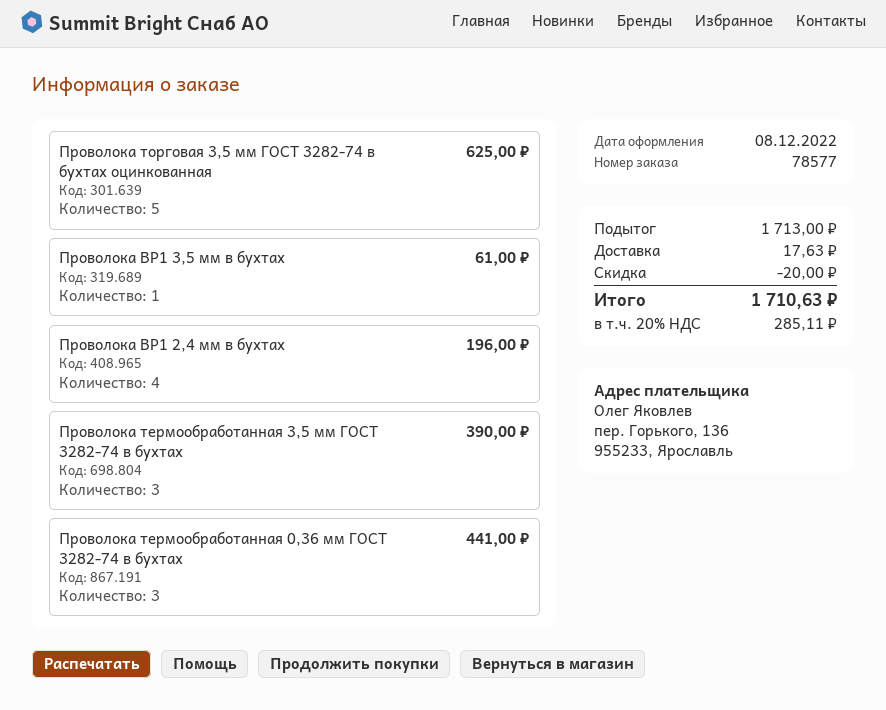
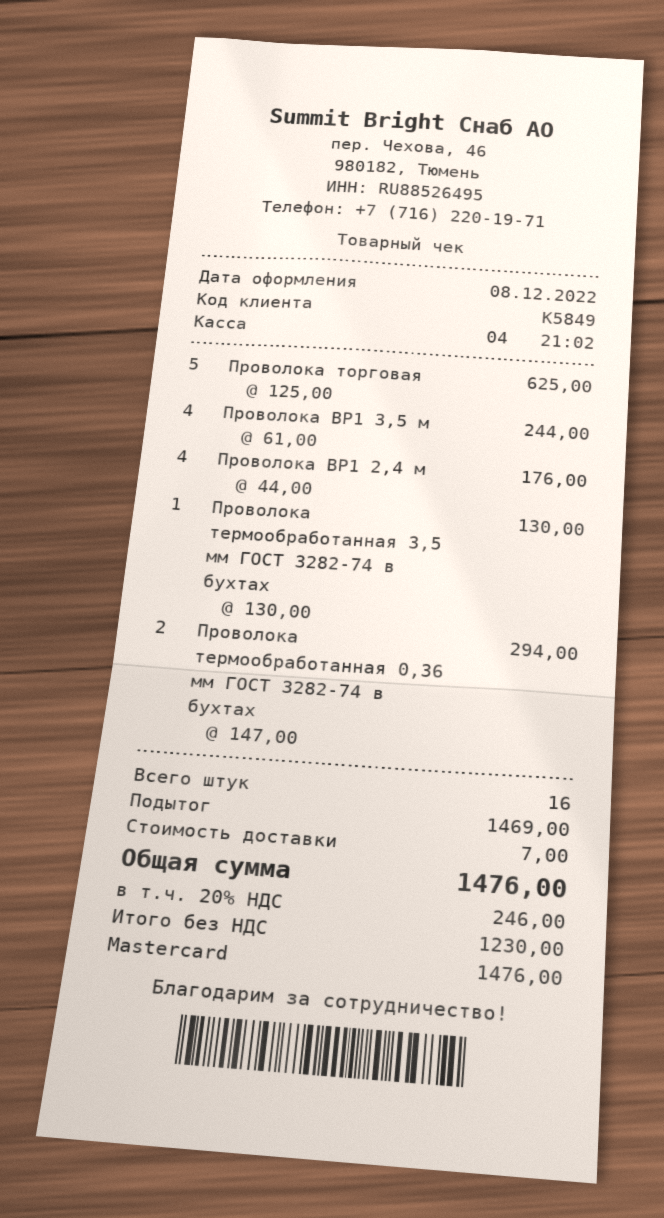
Проволока ВР1 3,5 мм в бухтах: 1 for 61.00 -> 4 for 244.00
Проволока ВР1 2,4 мм в бухтах: 4 for 196.00 -> 4 for 176.00
Проволока термообработанная 3,5 мм ГОСТ 3282-74 в бухтах: 3 for 390.00 -> 1 for 130.00
Проволока термообработанная 0,36 мм ГОСТ 3282-74 в бухтах: 3 for 441.00 -> 2 for 294.00
subtotal: 1713.00 -> 1469.00
discount: 20.00 -> none
shipping: 17.63 -> 7.00
tax: 20% = 285.11 -> 20% = 246.00
total: 1710.63 -> 1476.00

